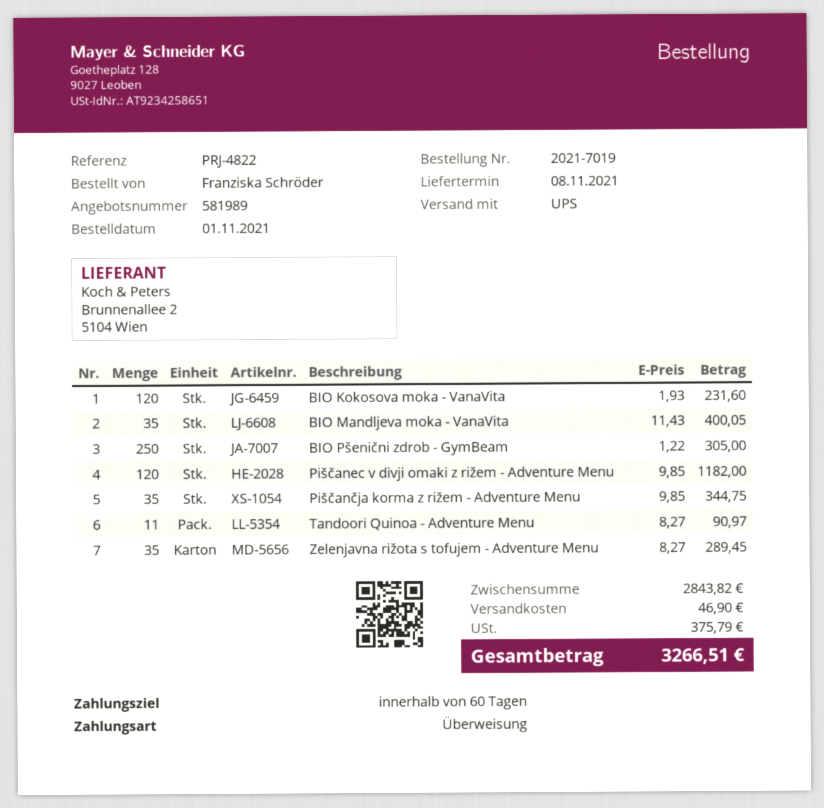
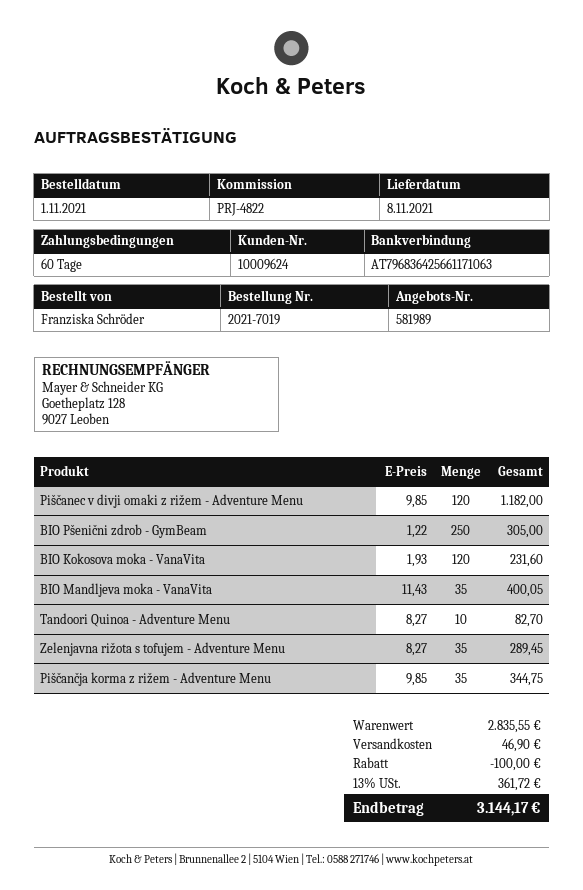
Tandoori Quinoa - Adventure Menu: 11 x 8.27 = 90.97 -> 10 x 8.27 = 82.70
subtotal: 2843.82 -> 2835.55
discount: none -> 100.00
tax: 375.79 -> 361.72
total: 3266.51 -> 3144.17

